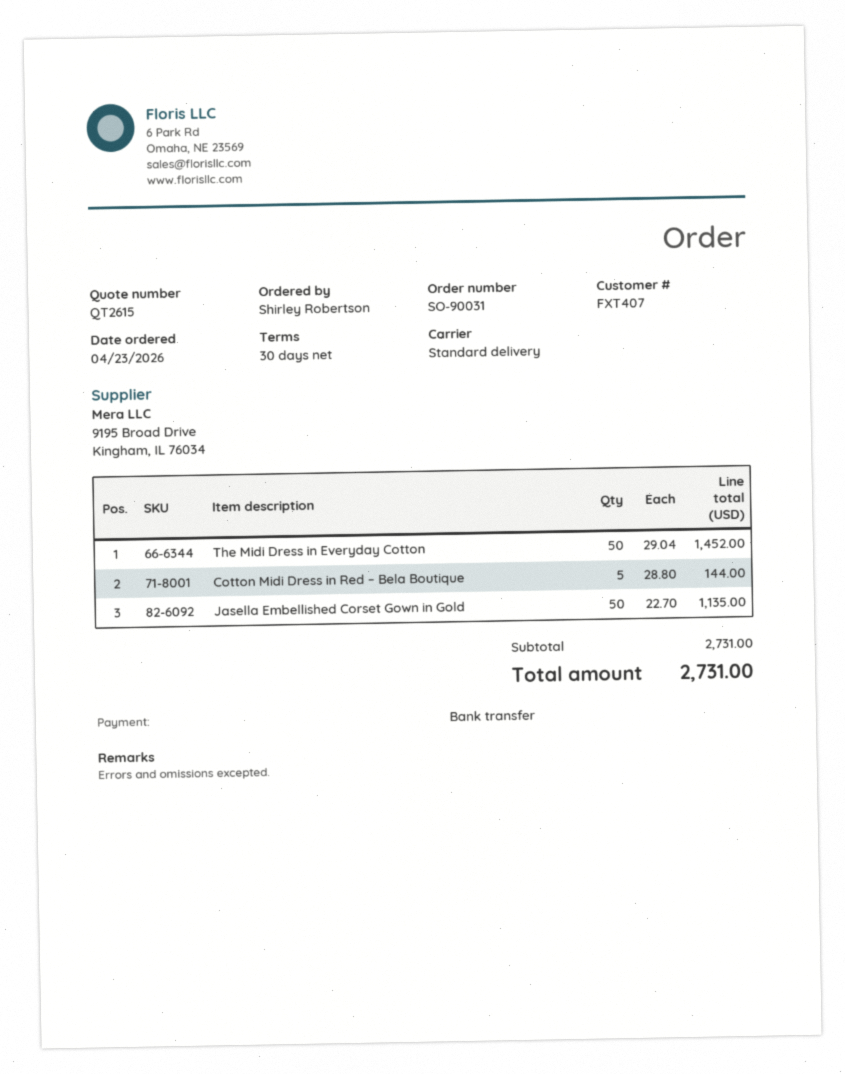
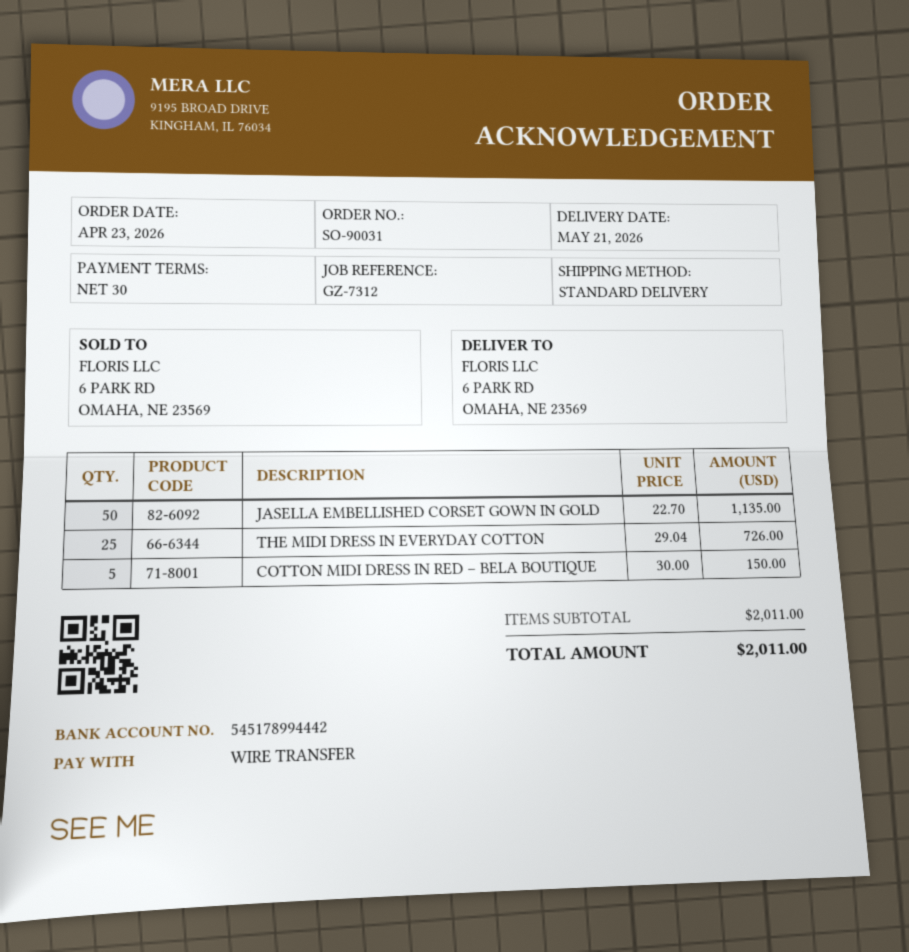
The Midi Dress in Everyday Cotton: 50 x 29.04 = 1452.00 -> 25 x 29.04 = 726.00
Cotton Midi Dress in Red – Bela Boutique: 5 x 28.80 = 144.00 -> 5 x 30.00 = 150.00
subtotal: 2731.00 -> 2011.00
total: 2731.00 -> 2011.00

